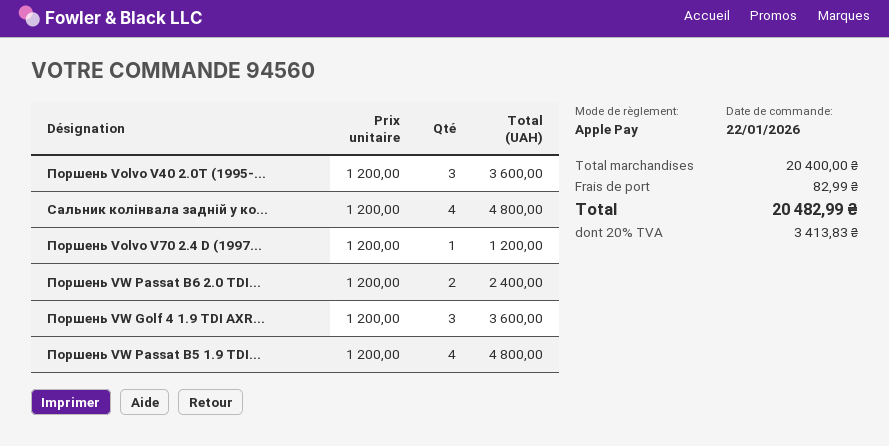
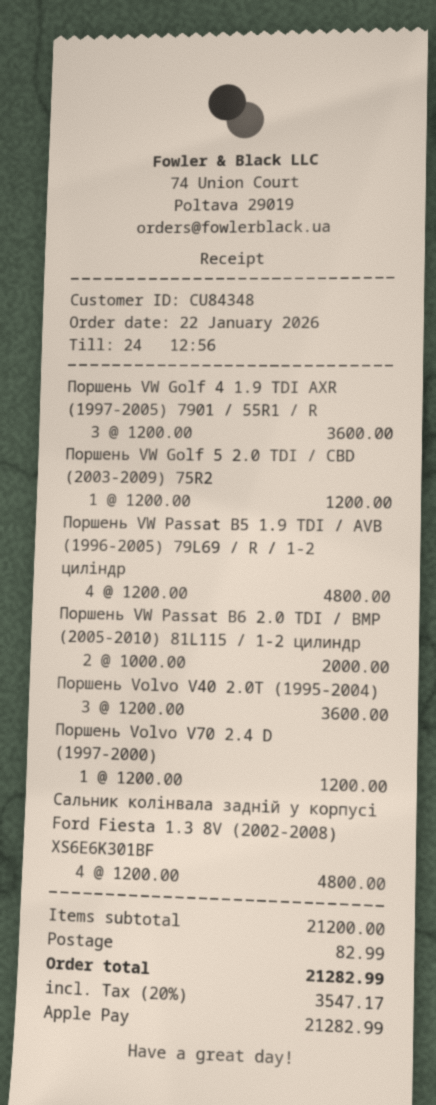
Поршень VW Passat B6 2.0 TDI...: 2 x 1200.00 = 2400.00 -> 2 x 1000.00 = 2000.00
Поршень VW Golf 5 2.0 TDI / CBD (2003-2009) 75R2: none -> 1 x 1200.00 = 1200.00
subtotal: 20400.00 -> 21200.00
tax: 20% = 3413.83 -> 20% = 3547.17
total: 20482.99 -> 21282.99

